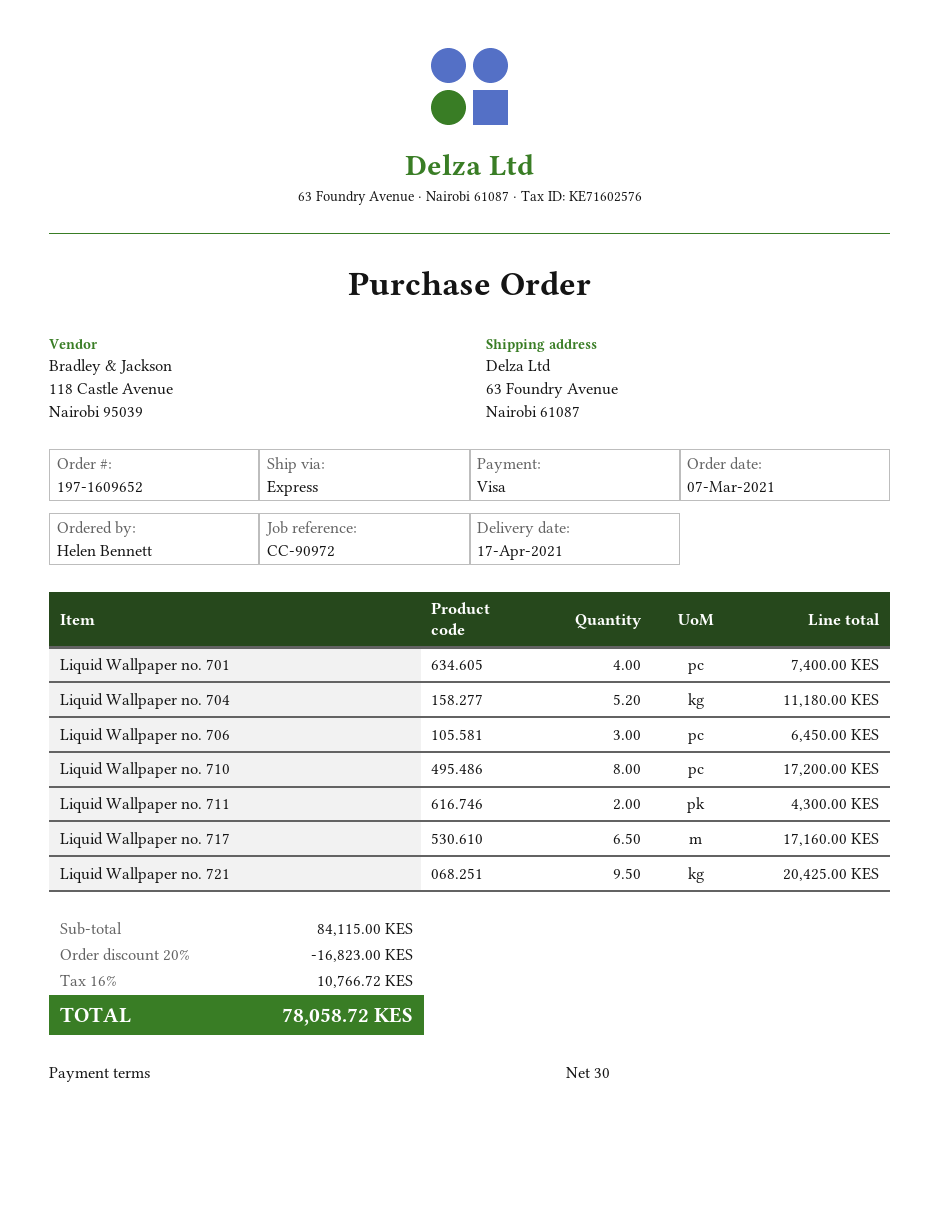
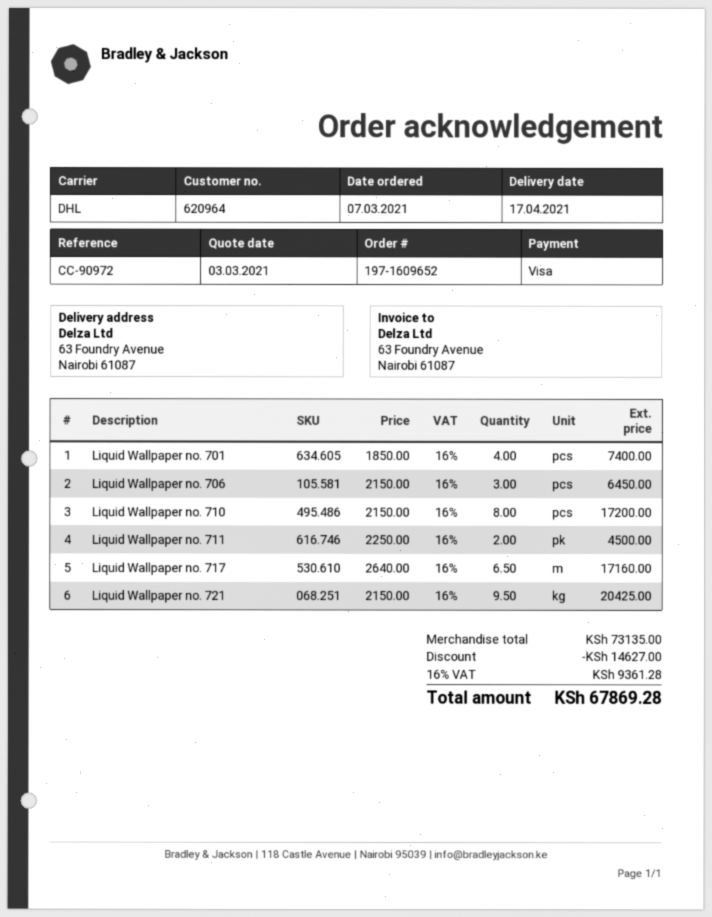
shipping method: express -> DHL
Liquid Wallpaper no. 704: 5.2 for 11180.00 -> none
Liquid Wallpaper no. 711: 2 for 4300.00 -> 2 for 4500.00
subtotal: 84115.00 -> 73135.00
discount: 16823.00 -> 14627.00
tax: 16% = 10766.72 -> 16% = 9361.28
total: 78058.72 -> 67869.28

